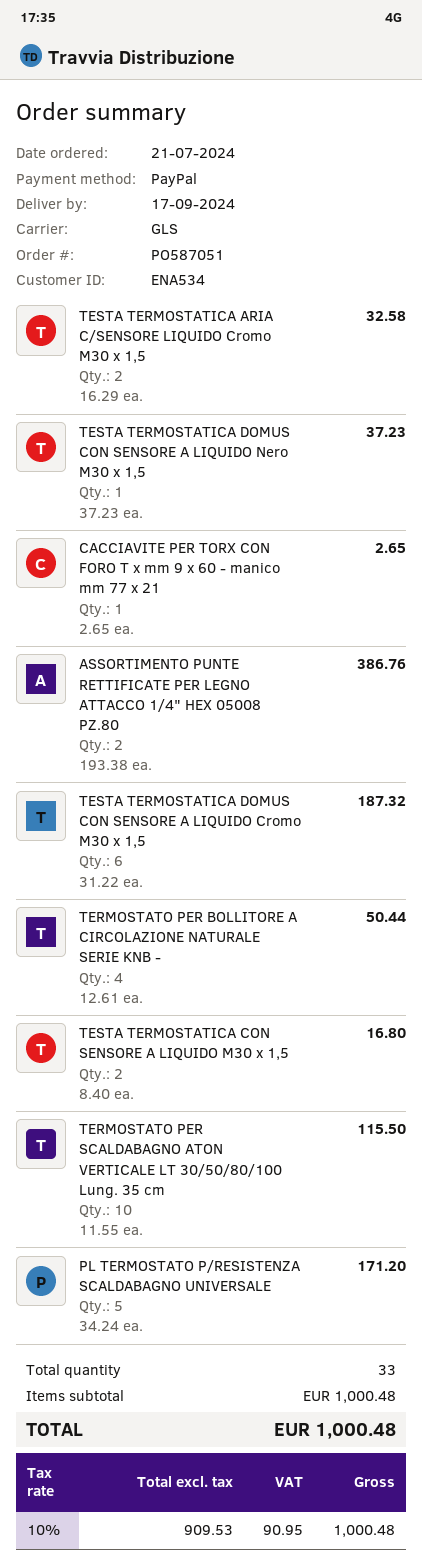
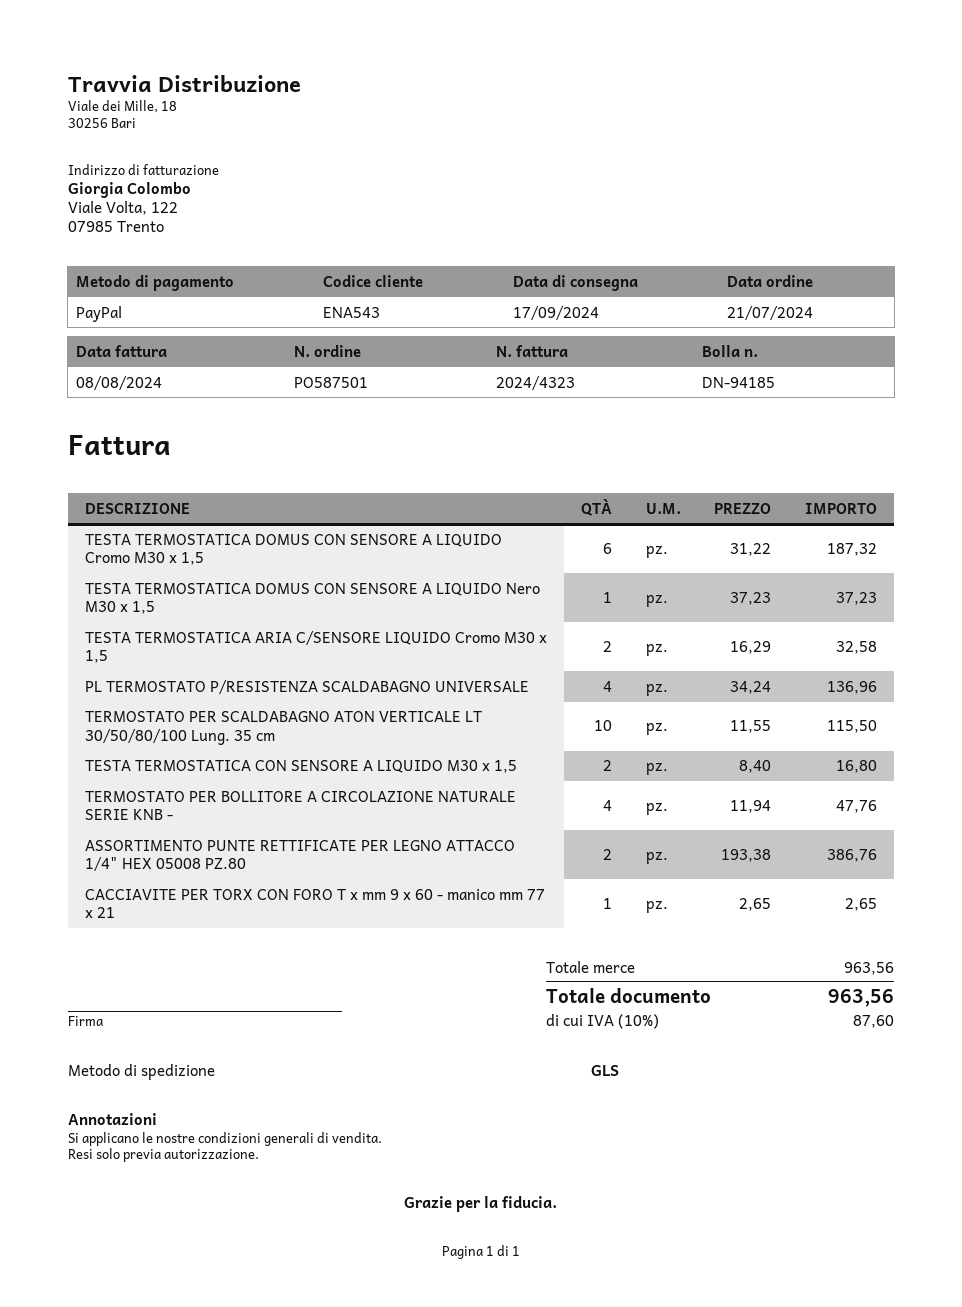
order number: PO587051 -> PO587501
customer number: ENA534 -> ENA543
TERMOSTATO PER BOLLITORE A CIRCOLAZIONE NATURALE SERIE KNB -: 4 x 12.61 = 50.44 -> 4 x 11.94 = 47.76
PL TERMOSTATO P/RESISTENZA SCALDABAGNO UNIVERSALE: 5 x 34.24 = 171.20 -> 4 x 34.24 = 136.96
subtotal: 1000.48 -> 963.56
tax: 10% = 90.95 -> 10% = 87.60
total: 1000.48 -> 963.56

